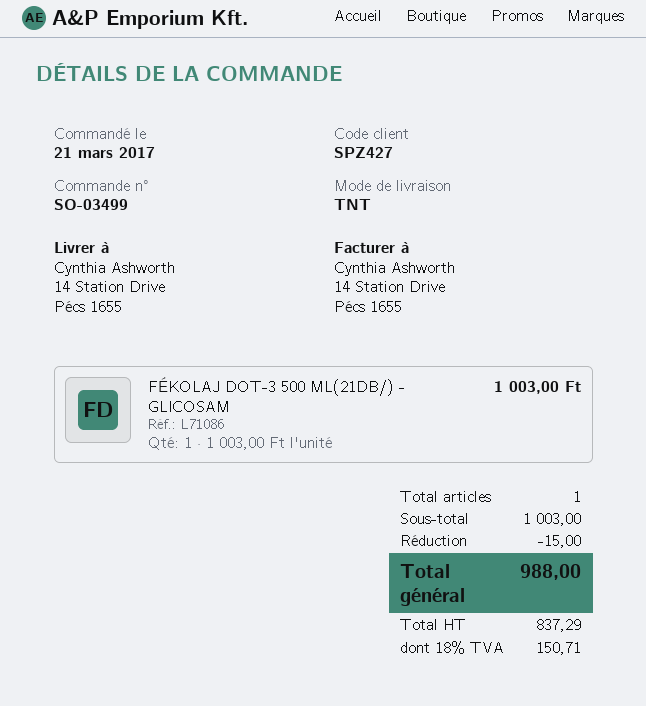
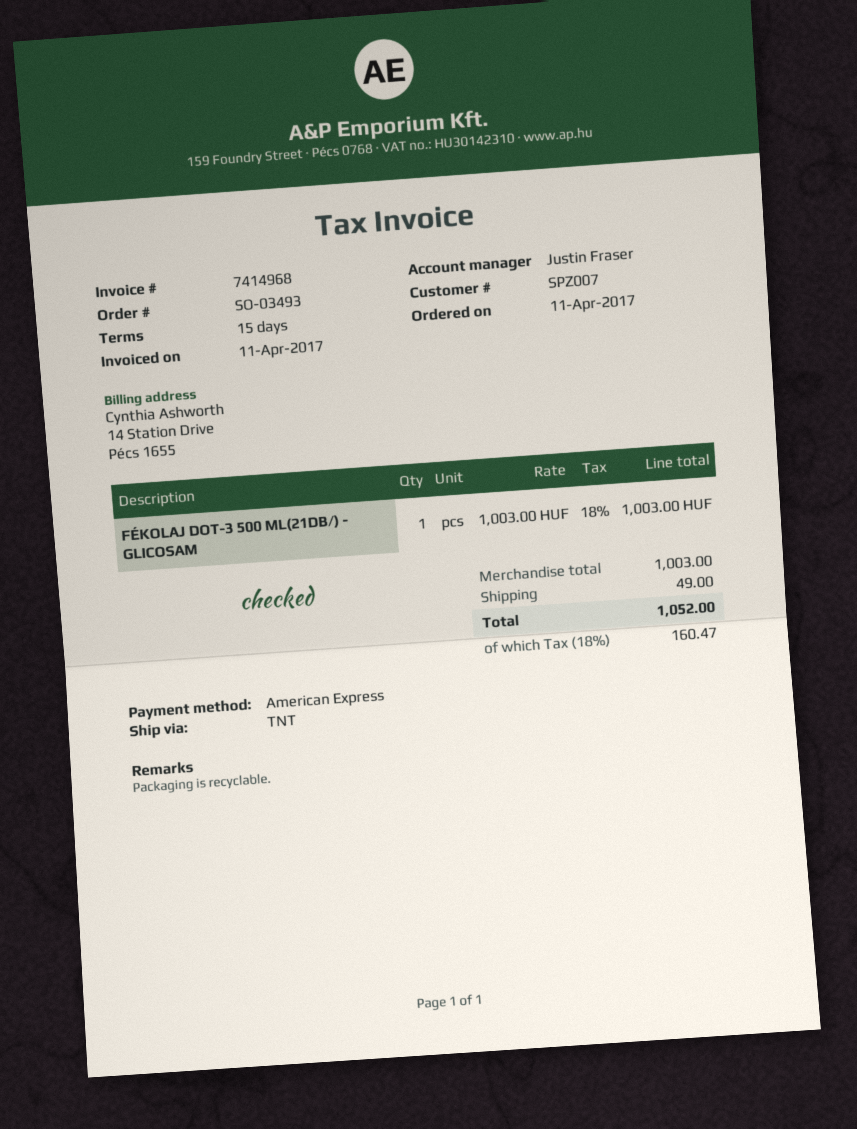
order number: SO-03499 -> SO-03493
order date: 2017-03-21 -> 2017-04-11
customer number: SPZ427 -> SPZ007
discount: 15.00 -> none
shipping: none -> 49.00
tax: 18% = 150.71 -> 18% = 160.47
total: 988.00 -> 1052.00

